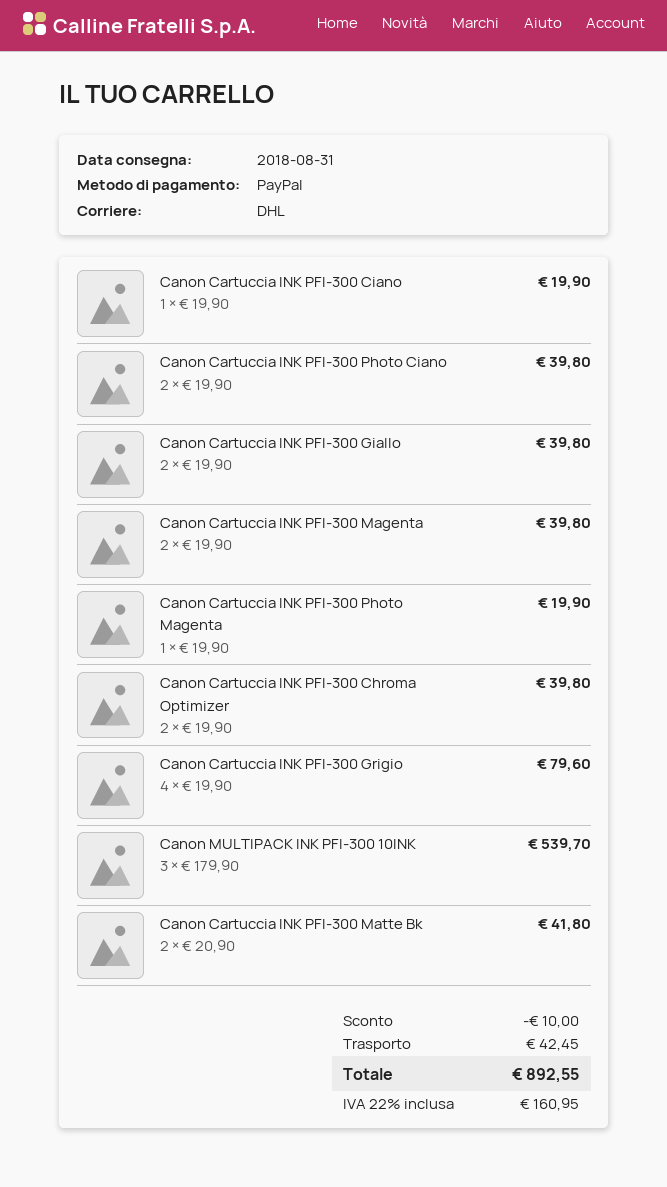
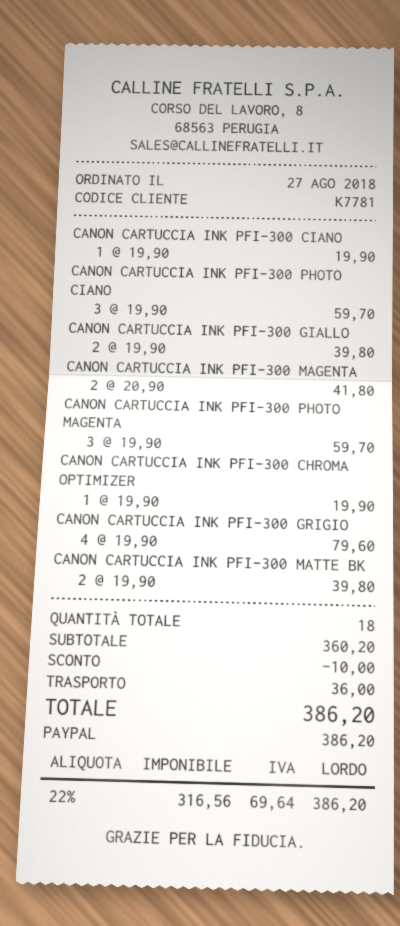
Canon Cartuccia INK PFI-300 Photo Ciano: 2 x 19.90 = 39.80 -> 3 x 19.90 = 59.70
Canon Cartuccia INK PFI-300 Magenta: 2 x 19.90 = 39.80 -> 2 x 20.90 = 41.80
Canon Cartuccia INK PFI-300 Photo Magenta: 1 x 19.90 = 19.90 -> 3 x 19.90 = 59.70
Canon Cartuccia INK PFI-300 Chroma Optimizer: 2 x 19.90 = 39.80 -> 1 x 19.90 = 19.90
Canon MULTIPACK INK PFI-300 10INK: 3 x 179.90 = 539.70 -> none
Canon Cartuccia INK PFI-300 Matte Bk: 2 x 20.90 = 41.80 -> 2 x 19.90 = 39.80
shipping: 42.45 -> 36.00
tax: 22% = 160.95 -> 22% = 69.64
total: 892.55 -> 386.20

